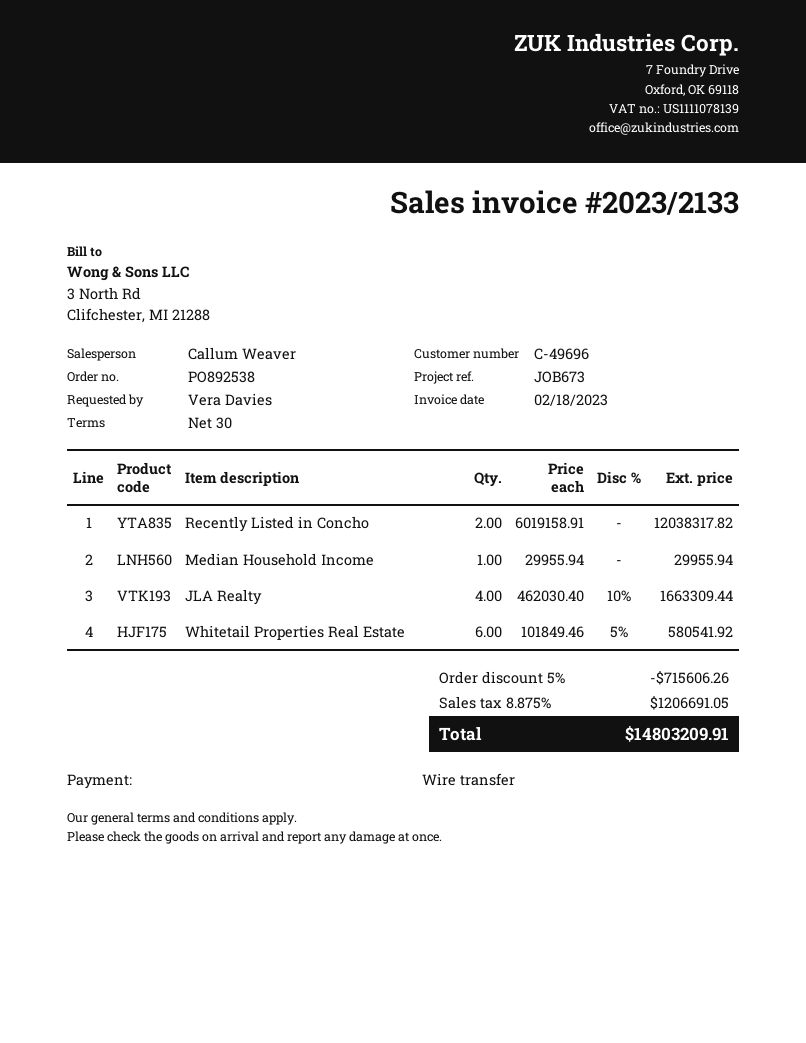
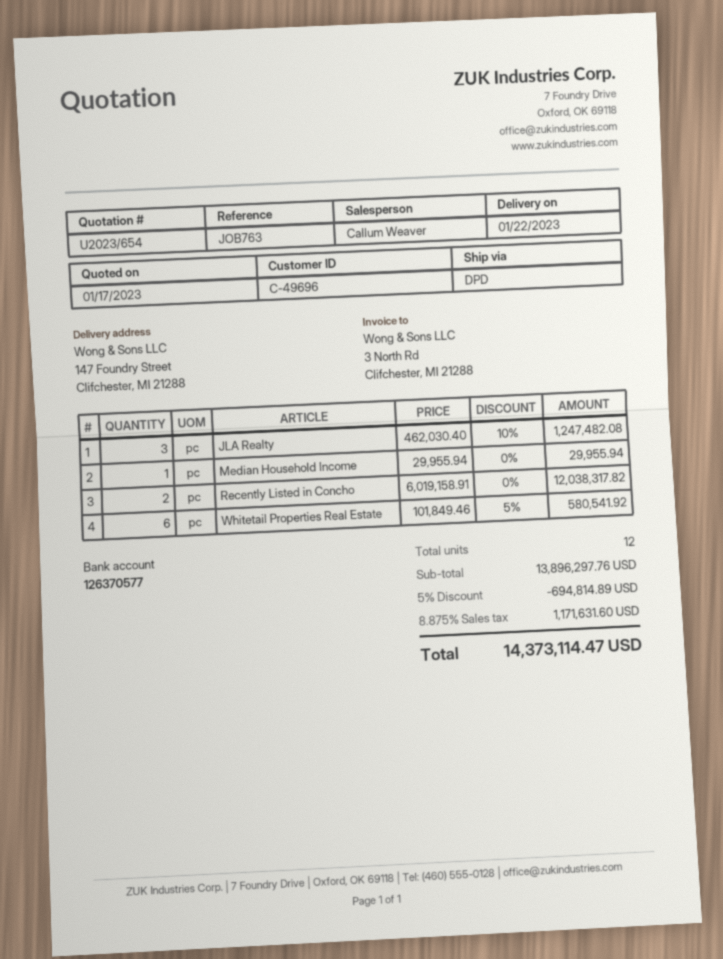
reference: JOB673 -> JOB763
JLA Realty: 4 x 462030.40 - 10% = 1663309.44 -> 3 x 462030.40 - 10% = 1247482.08
discount: 5% = 715606.26 -> 5% = 694814.89
tax: 8.875% = 1206691.05 -> 8.875% = 1171631.60
total: 14803209.91 -> 14373114.47

